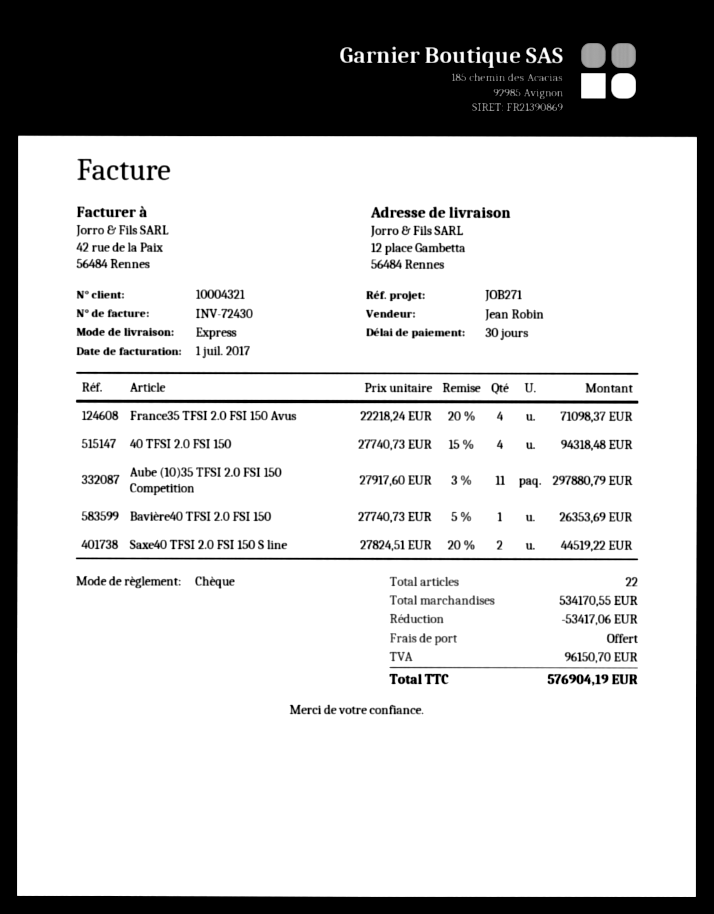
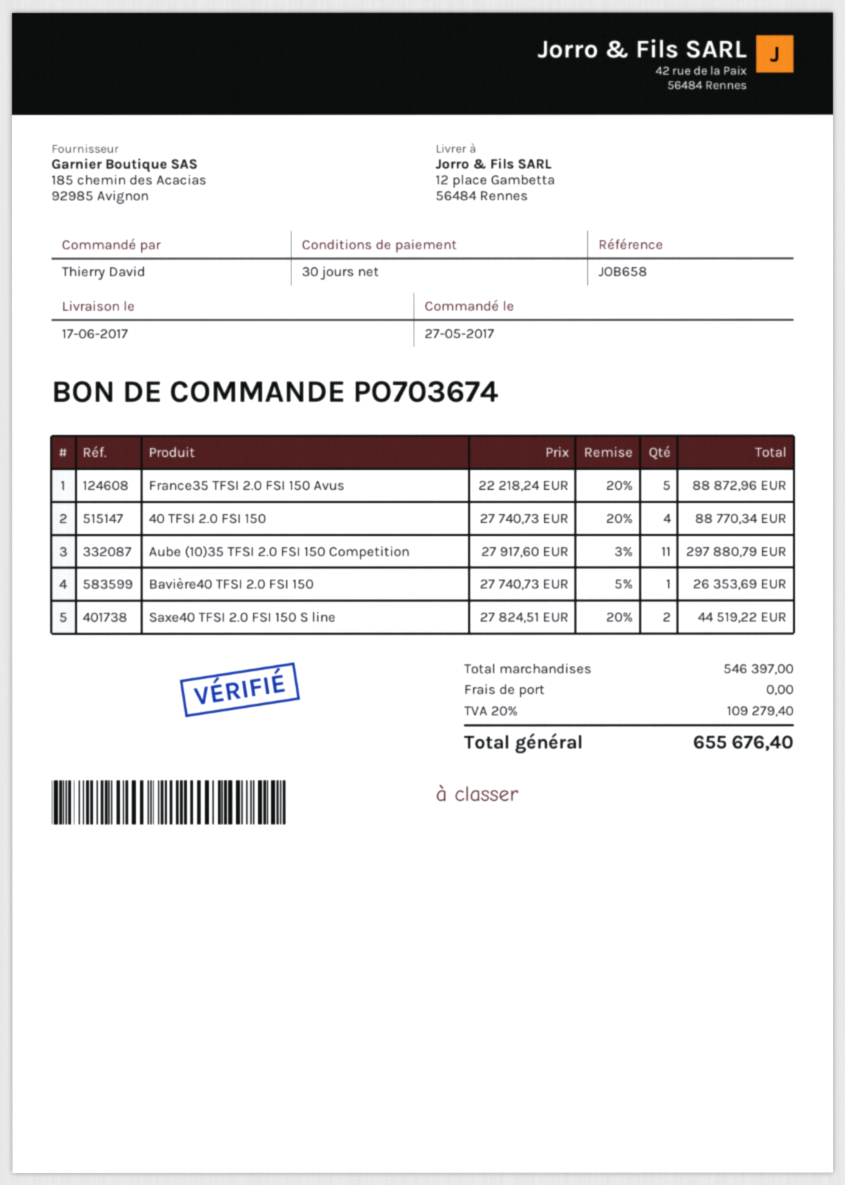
reference: JOB271 -> JOB658
France35 TFSI 2.0 FSI 150 Avus: 4 x 22218.24 - 20% = 71098.37 -> 5 x 22218.24 - 20% = 88872.96
40 TFSI 2.0 FSI 150: 4 x 27740.73 - 15% = 94318.48 -> 4 x 27740.73 - 20% = 88770.34
subtotal: 534170.55 -> 546397.00
discount: 53417.06 -> none
tax: 96150.70 -> 109279.40
total: 576904.19 -> 655676.40

